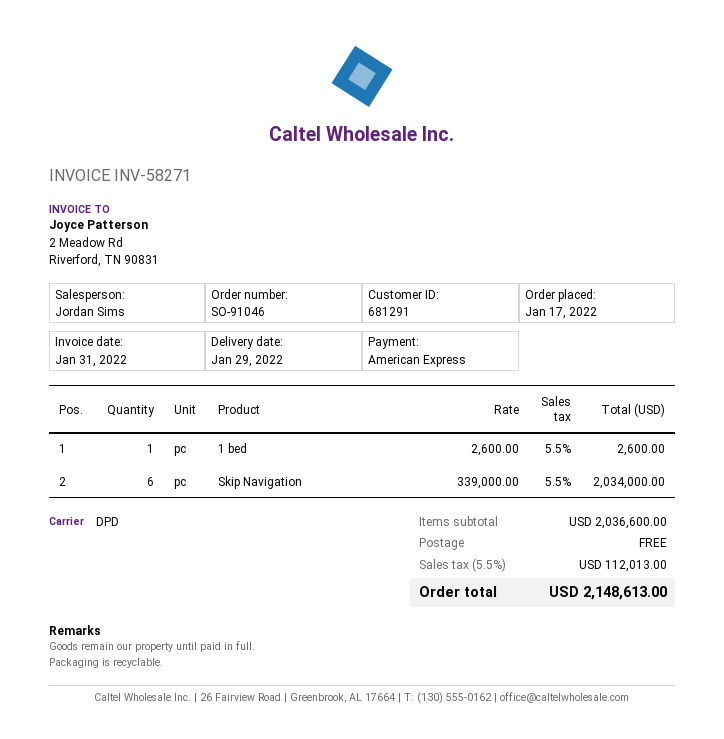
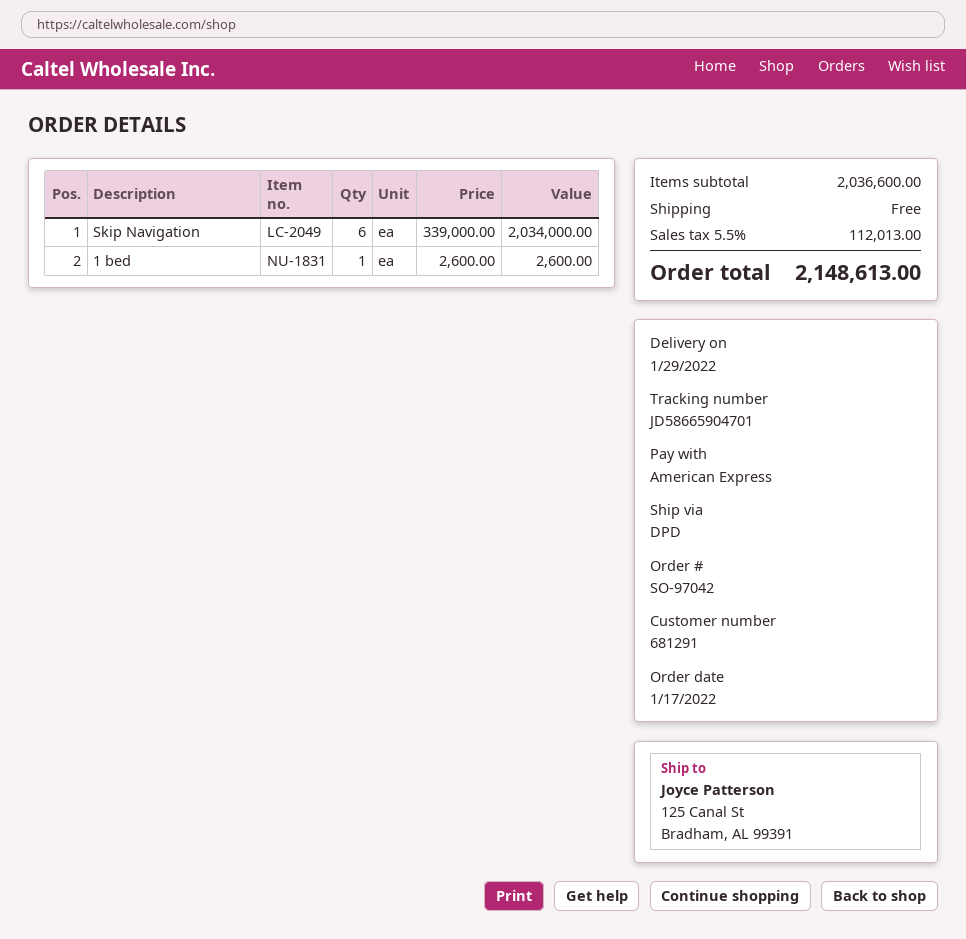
order number: SO-91046 -> SO-97042

